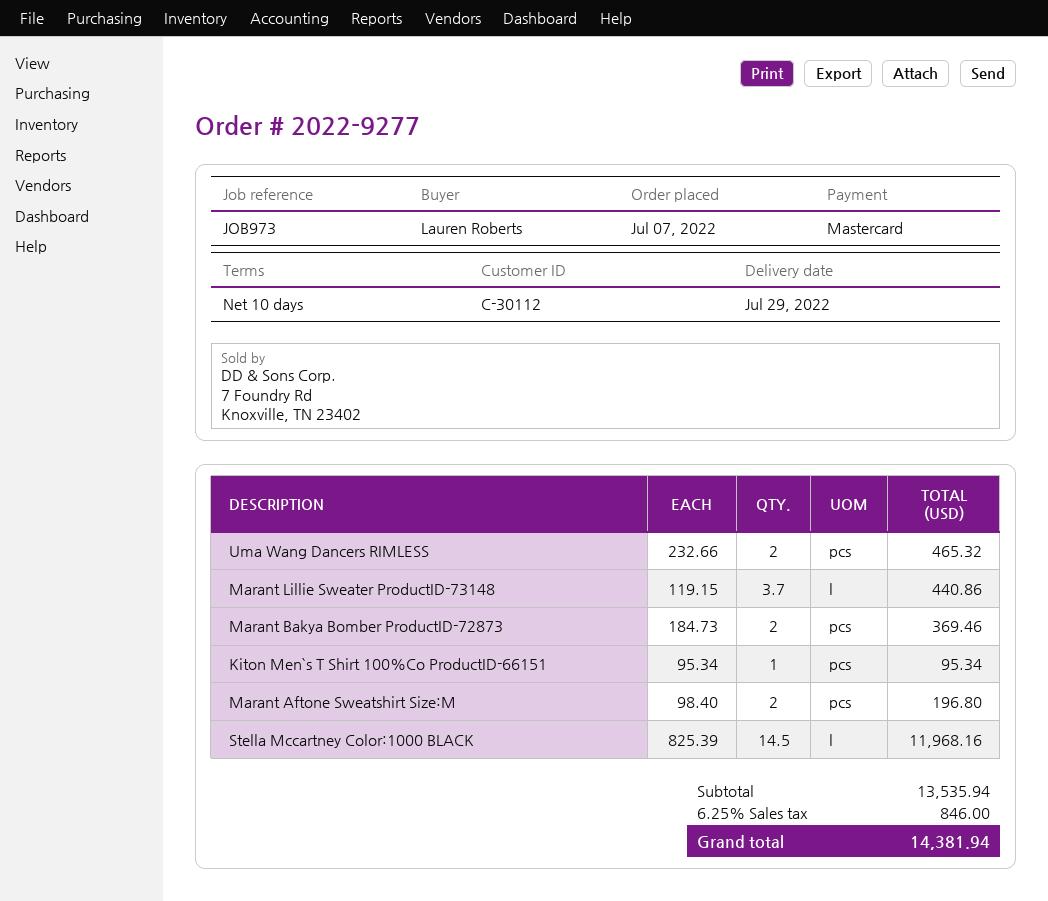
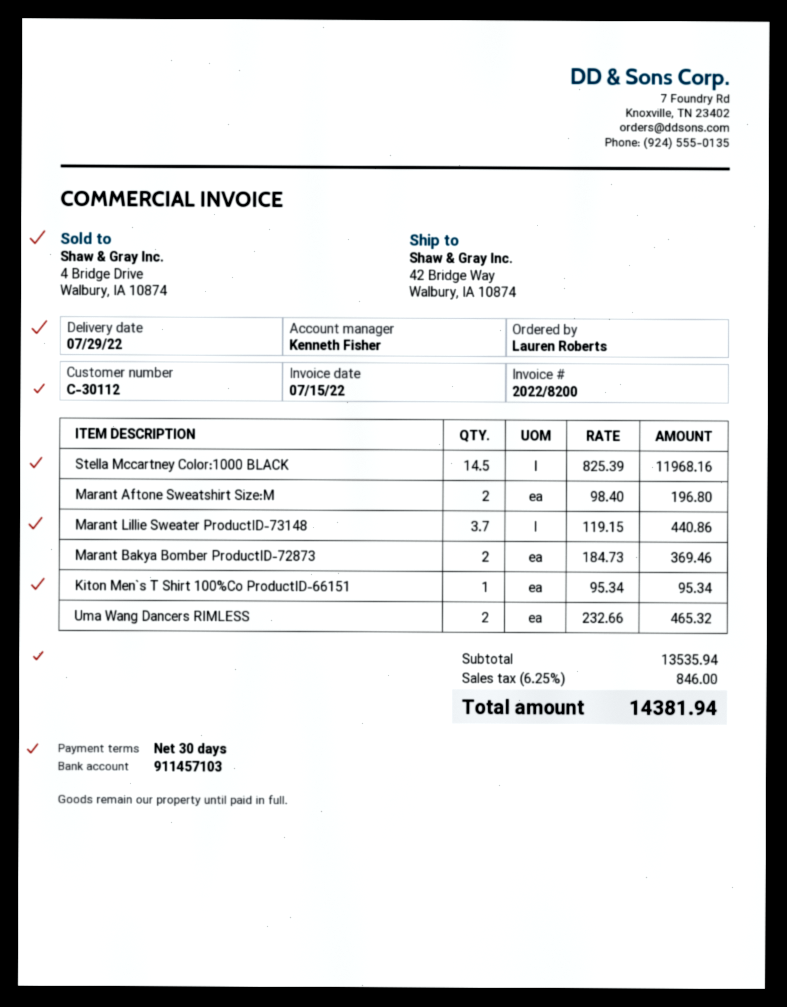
payment terms: 10 days -> 30 days

